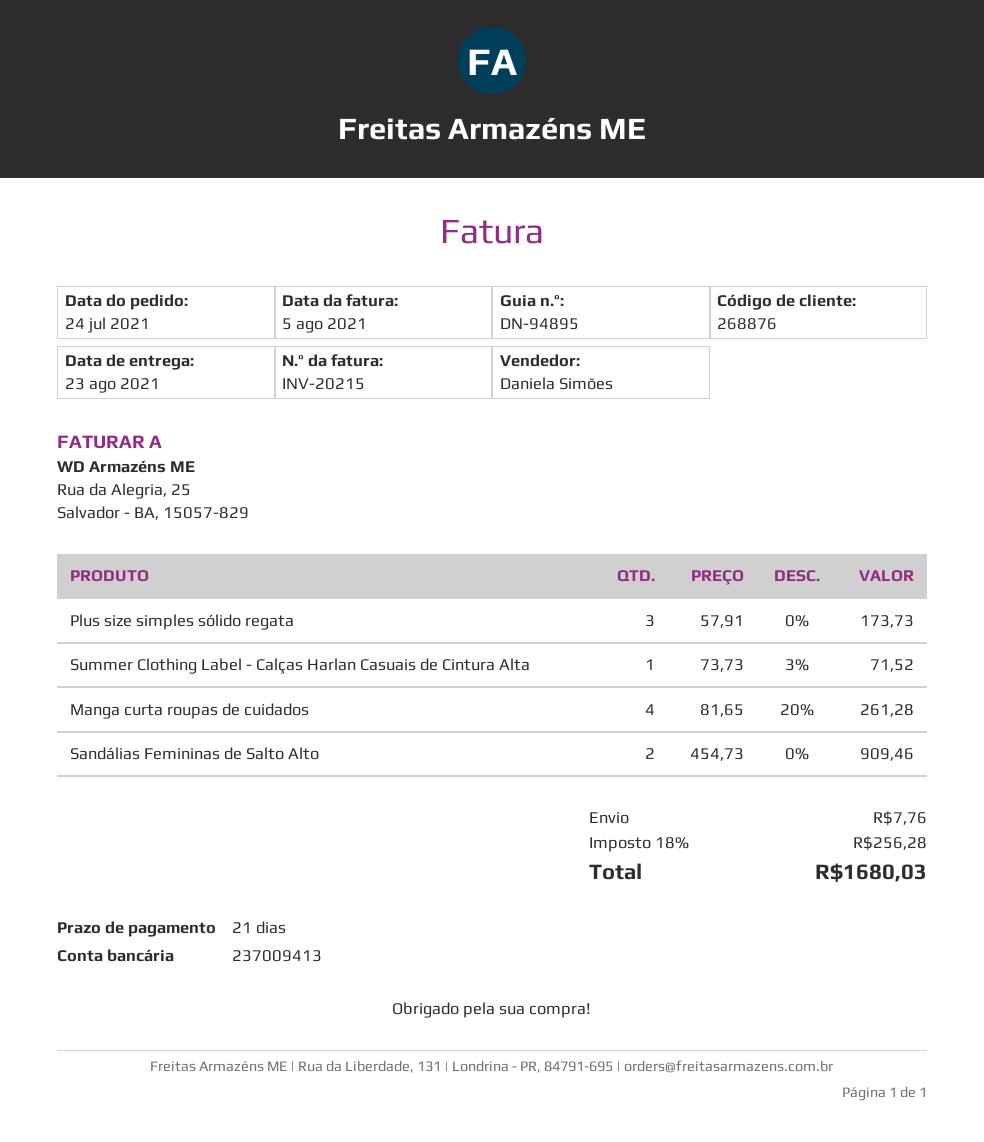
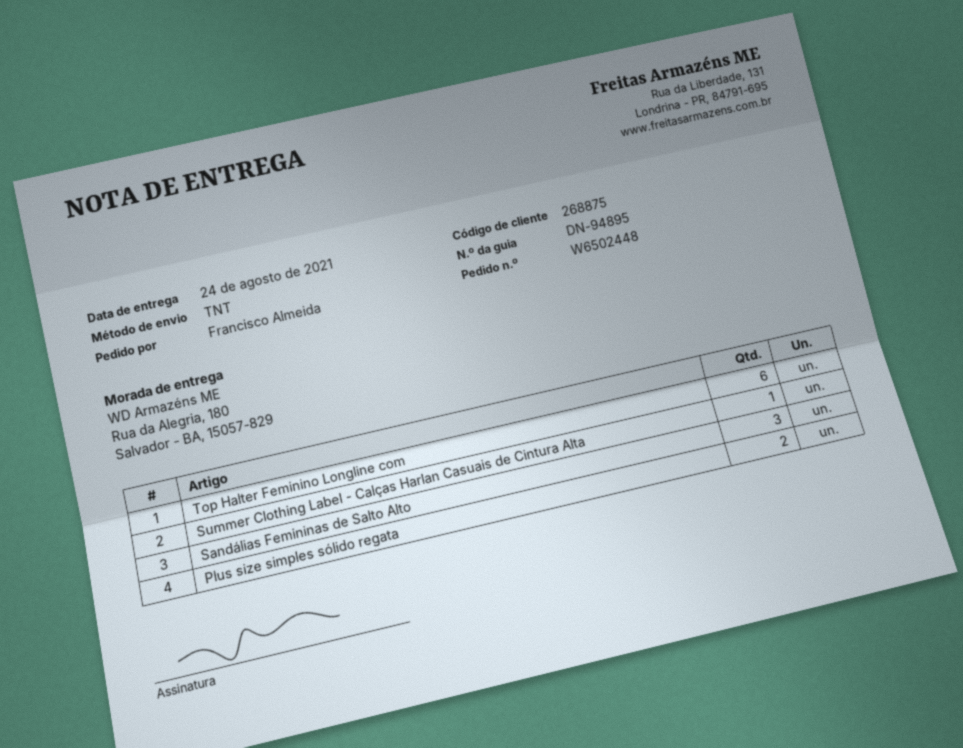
delivery date: 2021-08-23 -> 2021-08-24
customer number: 268876 -> 268875
Plus size simples sólido regata: 3 -> 2
Manga curta roupas de cuidados: 4 -> none
Sandálias Femininas de Salto Alto: 2 -> 3
Top Halter Feminino Longline com: none -> 6

